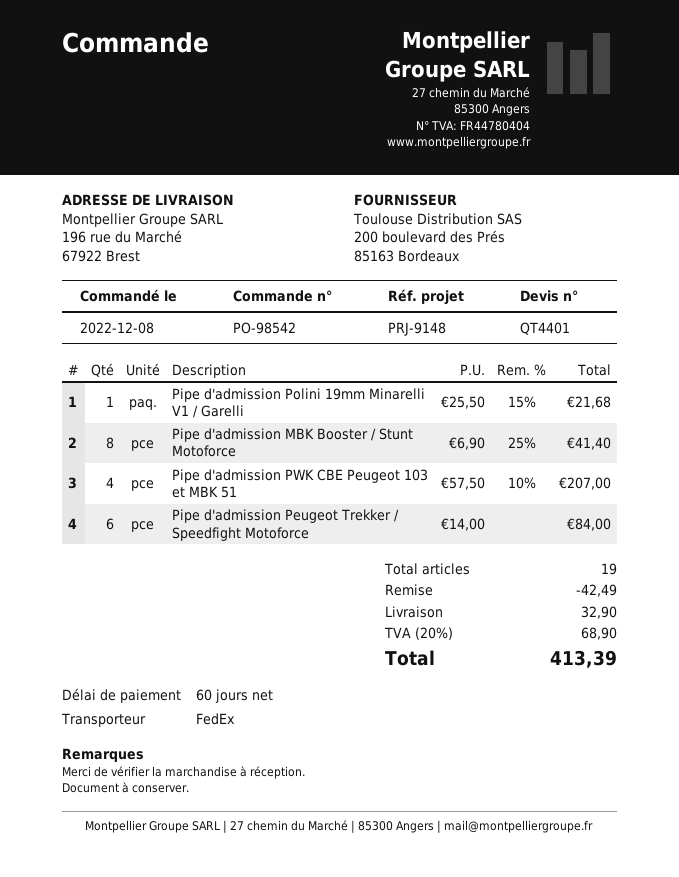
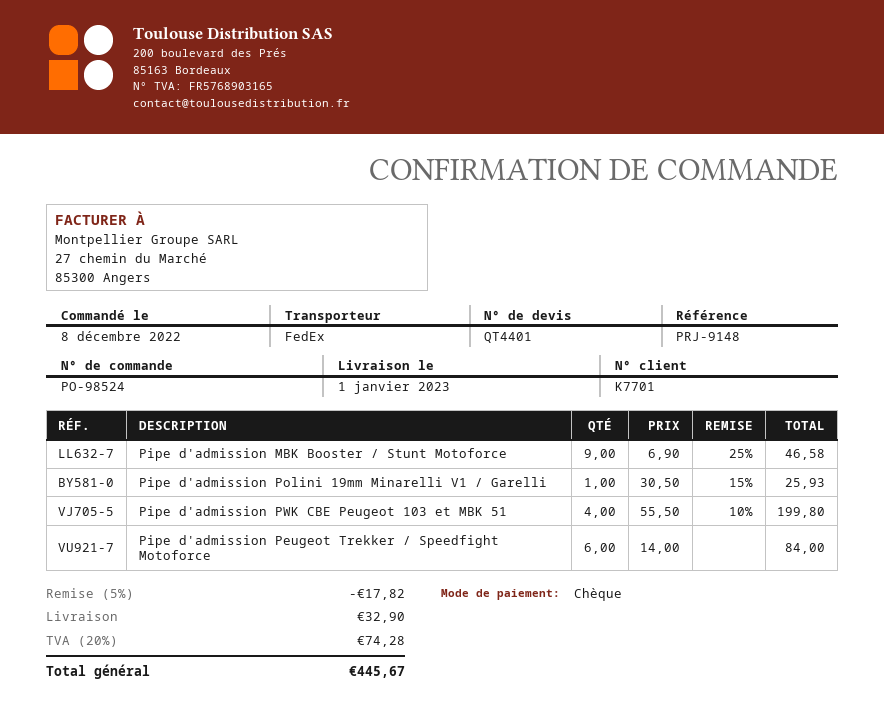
order number: PO-98542 -> PO-98524
Pipe d'admission Polini 19mm Minarelli V1 / Garelli: 1 x 25.50 - 15% = 21.68 -> 1 x 30.50 - 15% = 25.93
Pipe d'admission MBK Booster / Stunt Motoforce: 8 x 6.90 - 25% = 41.40 -> 9 x 6.90 - 25% = 46.58
Pipe d'admission PWK CBE Peugeot 103 et MBK 51: 4 x 57.50 - 10% = 207.00 -> 4 x 55.50 - 10% = 199.80
discount: 42.49 -> 17.82
tax: 20% = 68.90 -> 20% = 74.28
total: 413.39 -> 445.67

